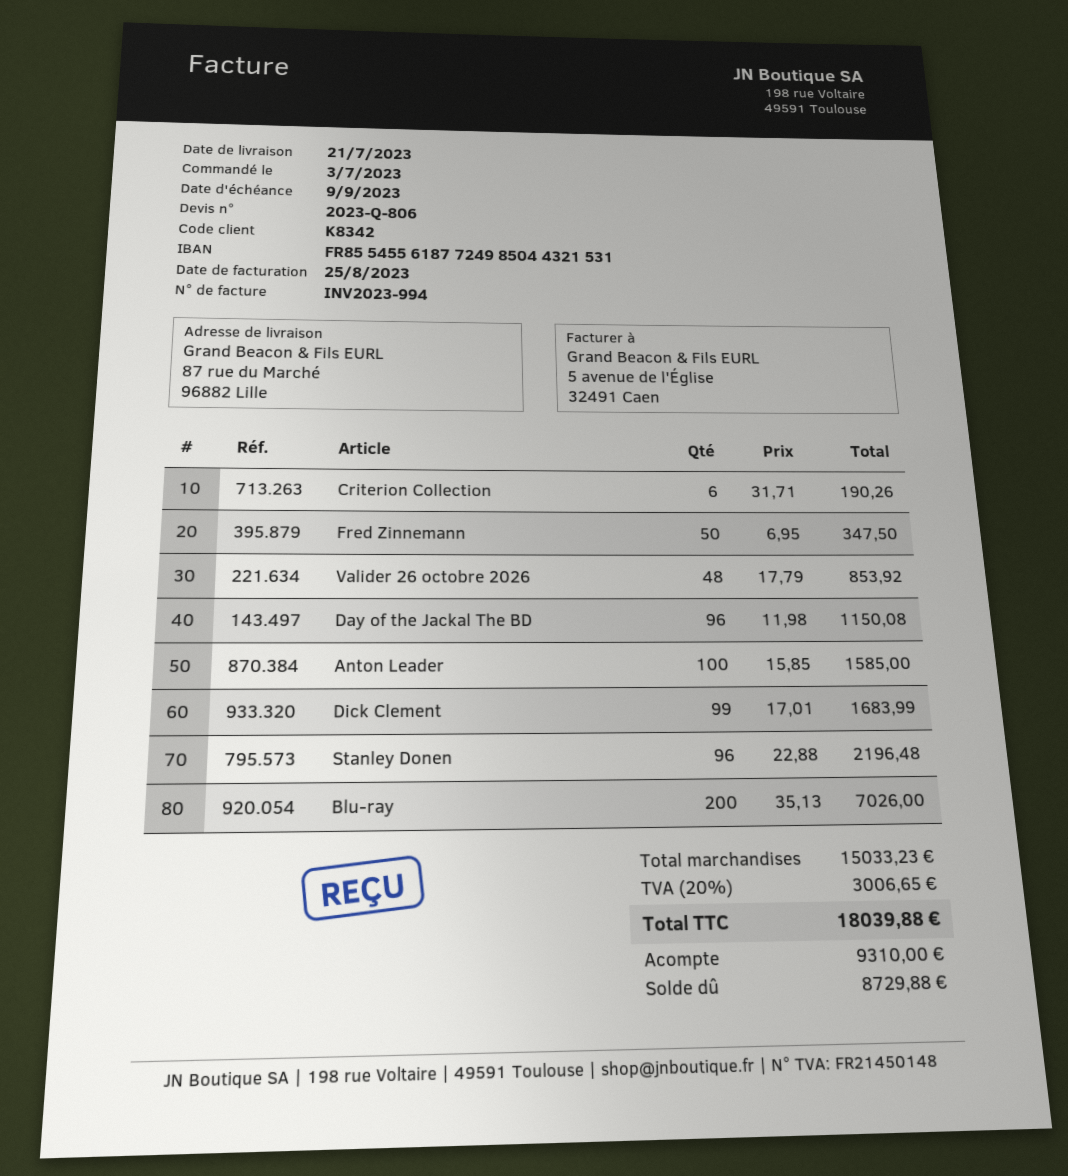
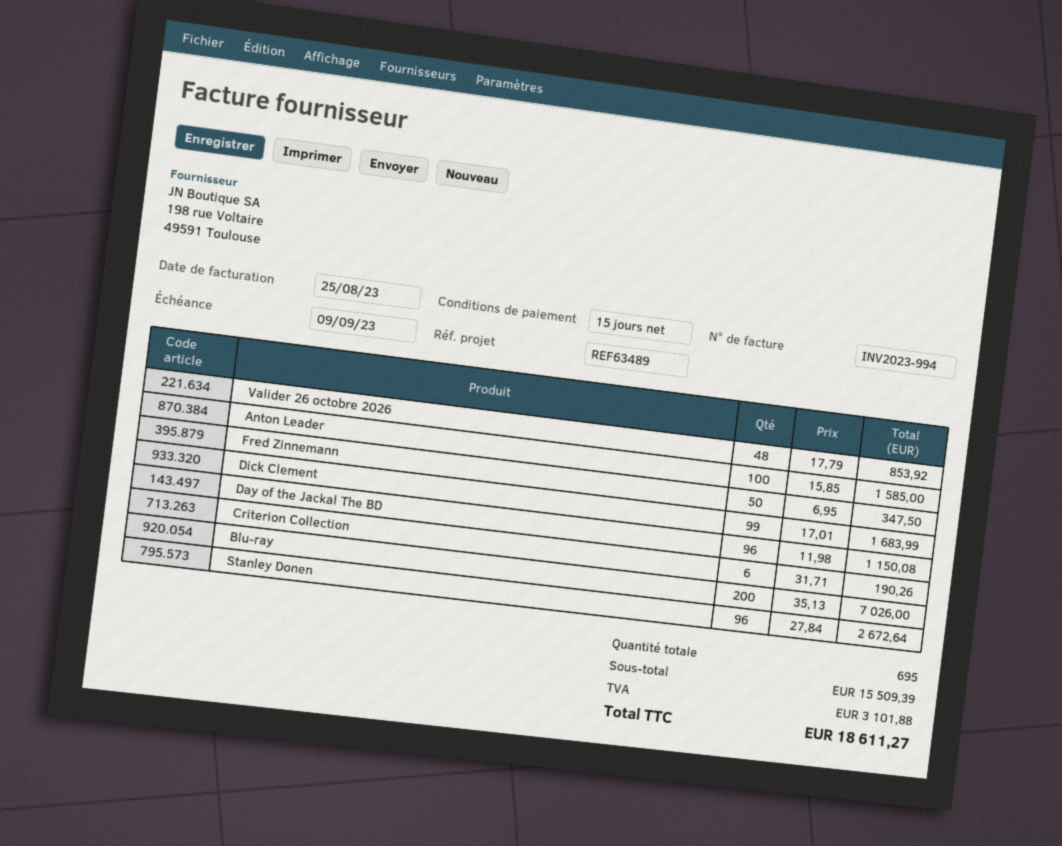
Stanley Donen: 96 x 22.88 = 2196.48 -> 96 x 27.84 = 2672.64
subtotal: 15033.23 -> 15509.39
tax: 3006.65 -> 3101.88
total: 18039.88 -> 18611.27

